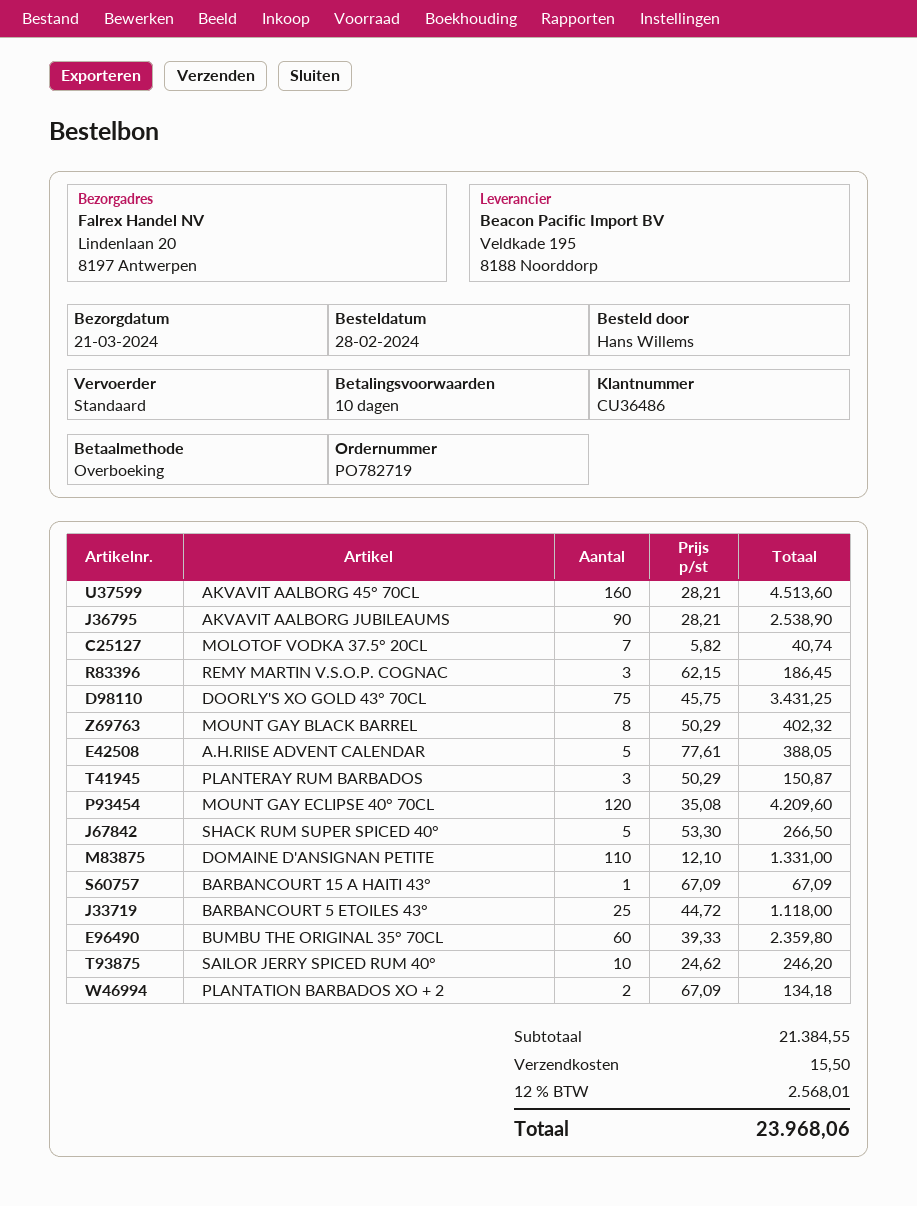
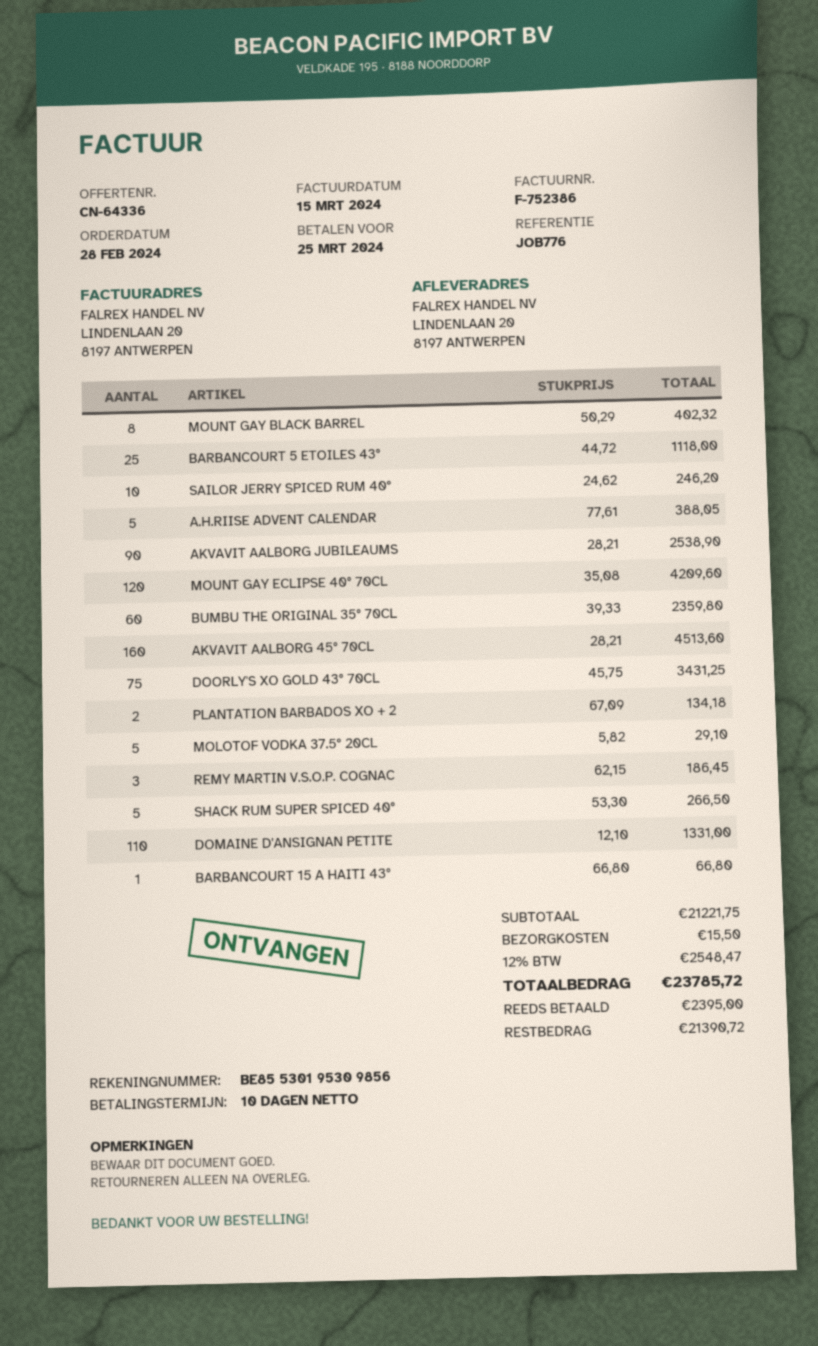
MOLOTOF VODKA 37.5° 20CL: 7 x 5.82 = 40.74 -> 5 x 5.82 = 29.10
PLANTERAY RUM BARBADOS: 3 x 50.29 = 150.87 -> none
BARBANCOURT 15 A HAITI 43°: 1 x 67.09 = 67.09 -> 1 x 66.80 = 66.80
subtotal: 21384.55 -> 21221.75
tax: 12% = 2568.01 -> 12% = 2548.47
total: 23968.06 -> 23785.72

